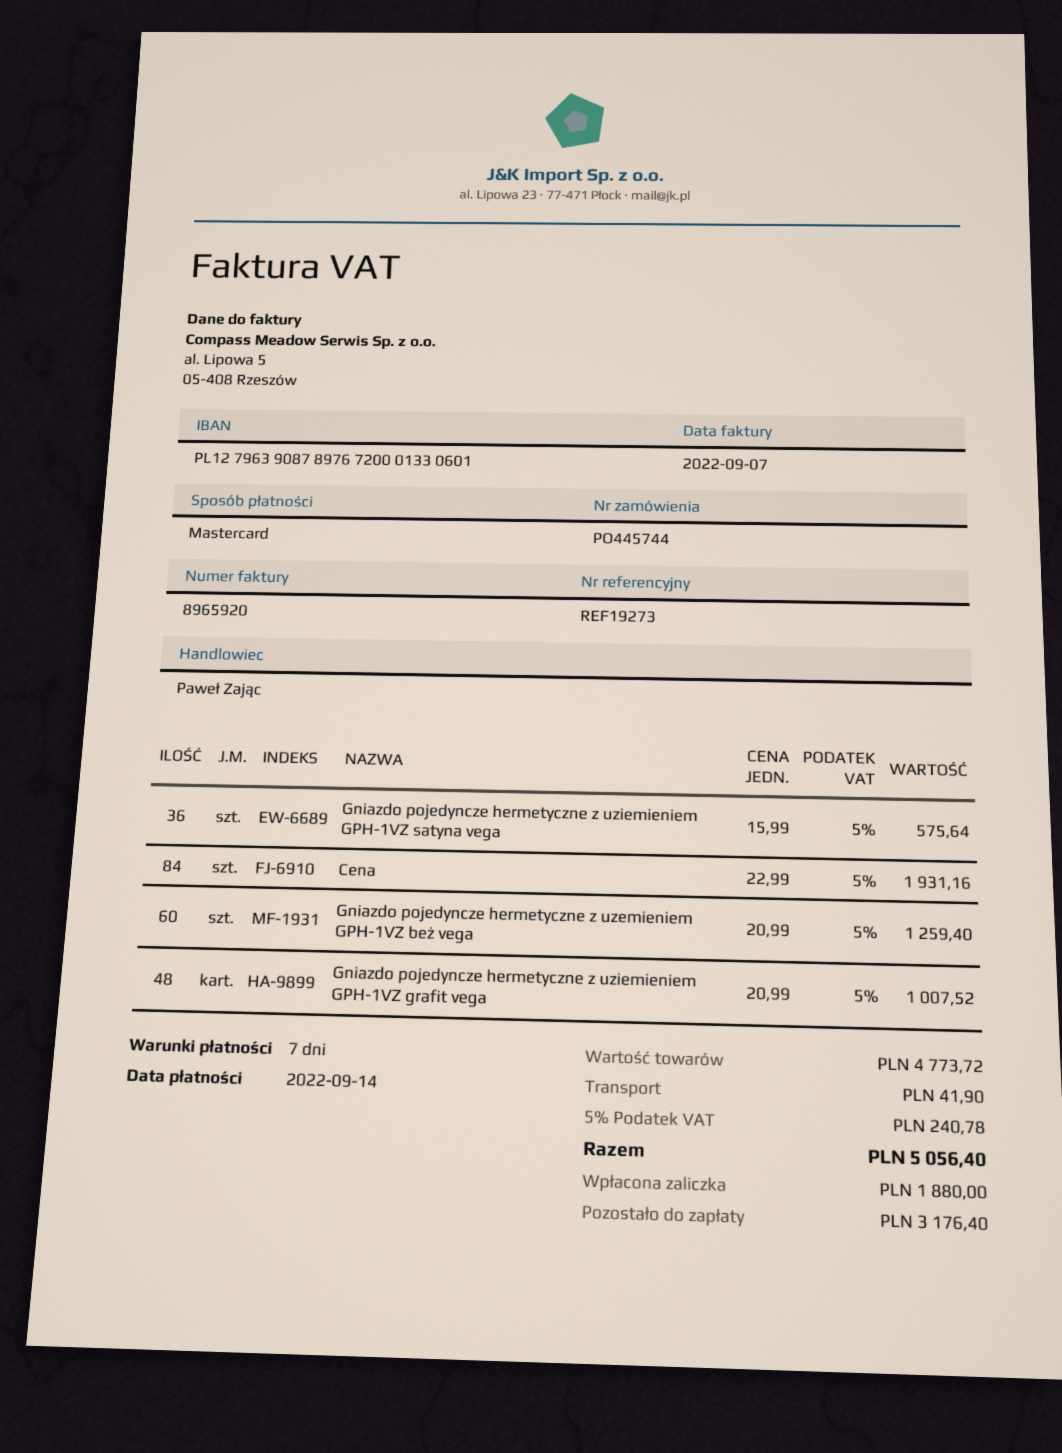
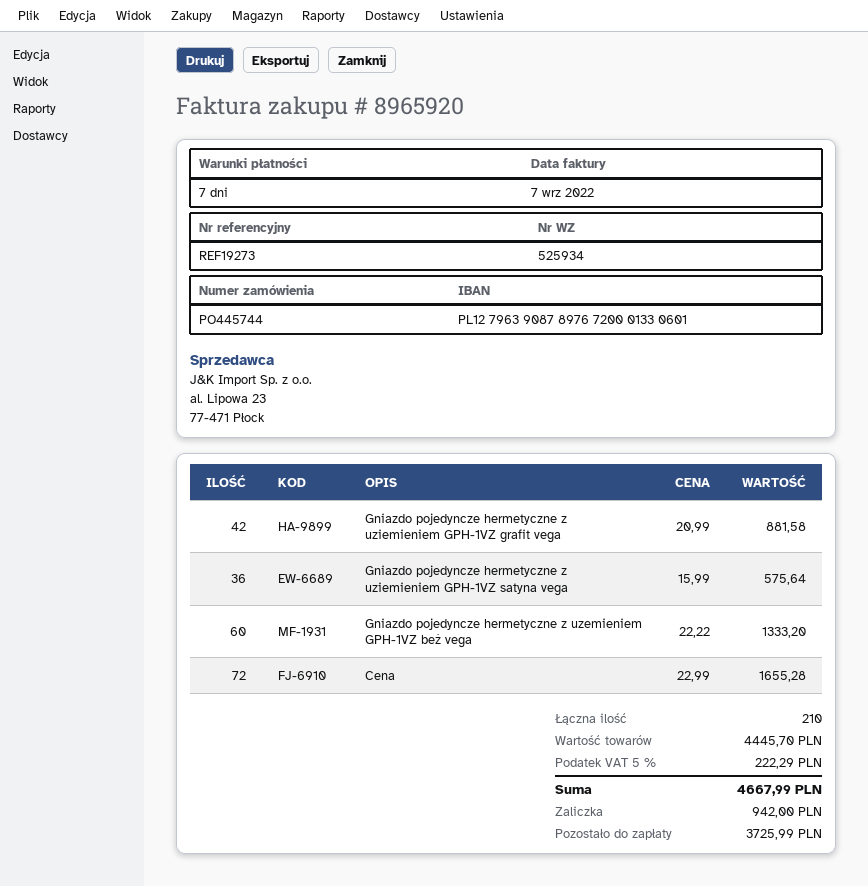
Cena: 84 x 22.99 = 1931.16 -> 72 x 22.99 = 1655.28
Gniazdo pojedyncze hermetyczne z uzemieniem GPH-1VZ beż vega: 60 x 20.99 = 1259.40 -> 60 x 22.22 = 1333.20
Gniazdo pojedyncze hermetyczne z uziemieniem GPH-1VZ grafit vega: 48 x 20.99 = 1007.52 -> 42 x 20.99 = 881.58
subtotal: 4773.72 -> 4445.70
shipping: 41.90 -> none
tax: 5% = 240.78 -> 5% = 222.29
total: 5056.40 -> 4667.99
deposit: 1880.00 -> 942.00
balance: 3176.40 -> 3725.99

